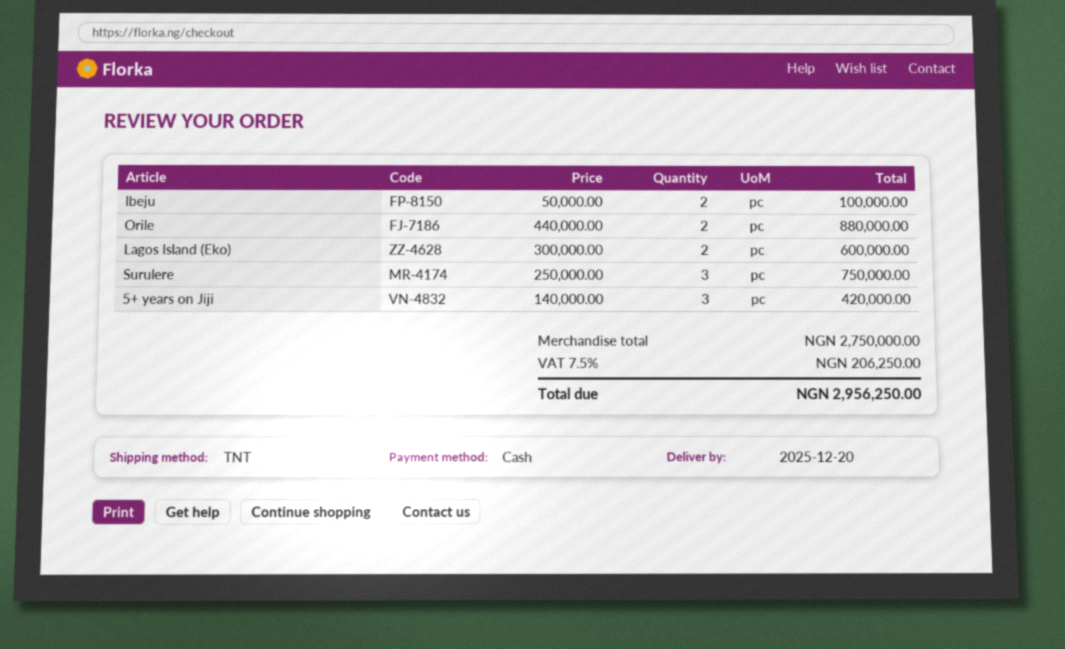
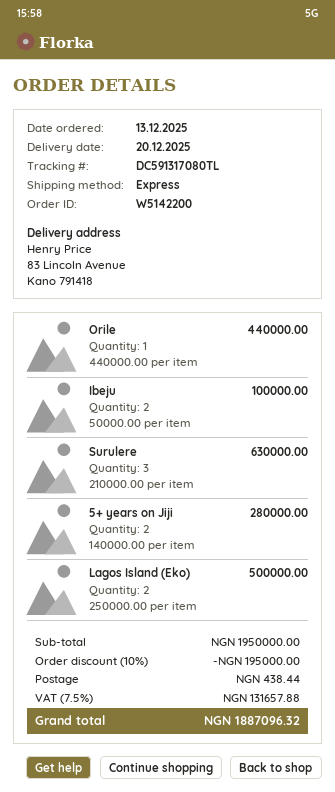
shipping method: TNT -> express
Orile: 2 x 440000.00 = 880000.00 -> 1 x 440000.00 = 440000.00
Lagos Island (Eko): 2 x 300000.00 = 600000.00 -> 2 x 250000.00 = 500000.00
Surulere: 3 x 250000.00 = 750000.00 -> 3 x 210000.00 = 630000.00
5+ years on Jiji: 3 x 140000.00 = 420000.00 -> 2 x 140000.00 = 280000.00
subtotal: 2750000.00 -> 1950000.00
discount: none -> 10% = 195000.00
shipping: none -> 438.44
tax: 7.5% = 206250.00 -> 7.5% = 131657.88
total: 2956250.00 -> 1887096.32

